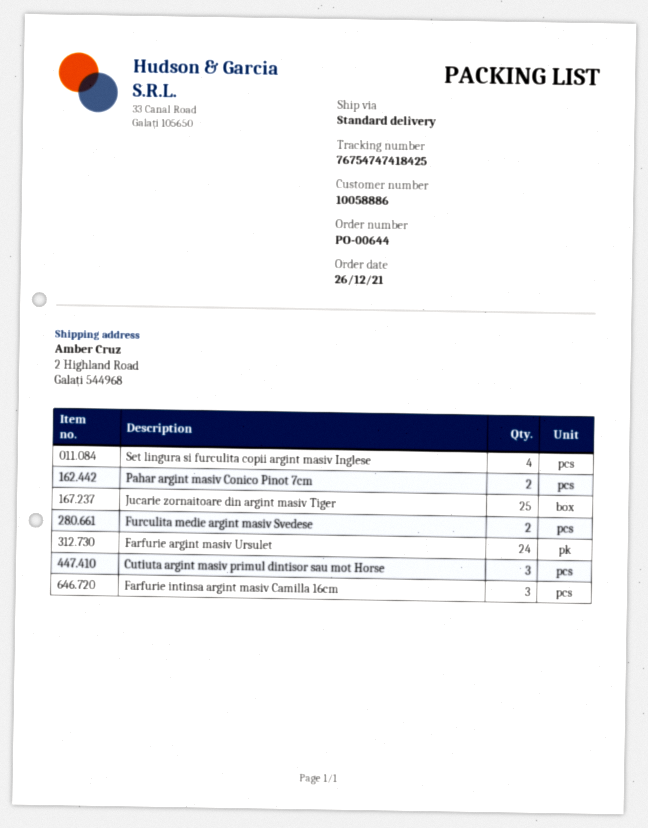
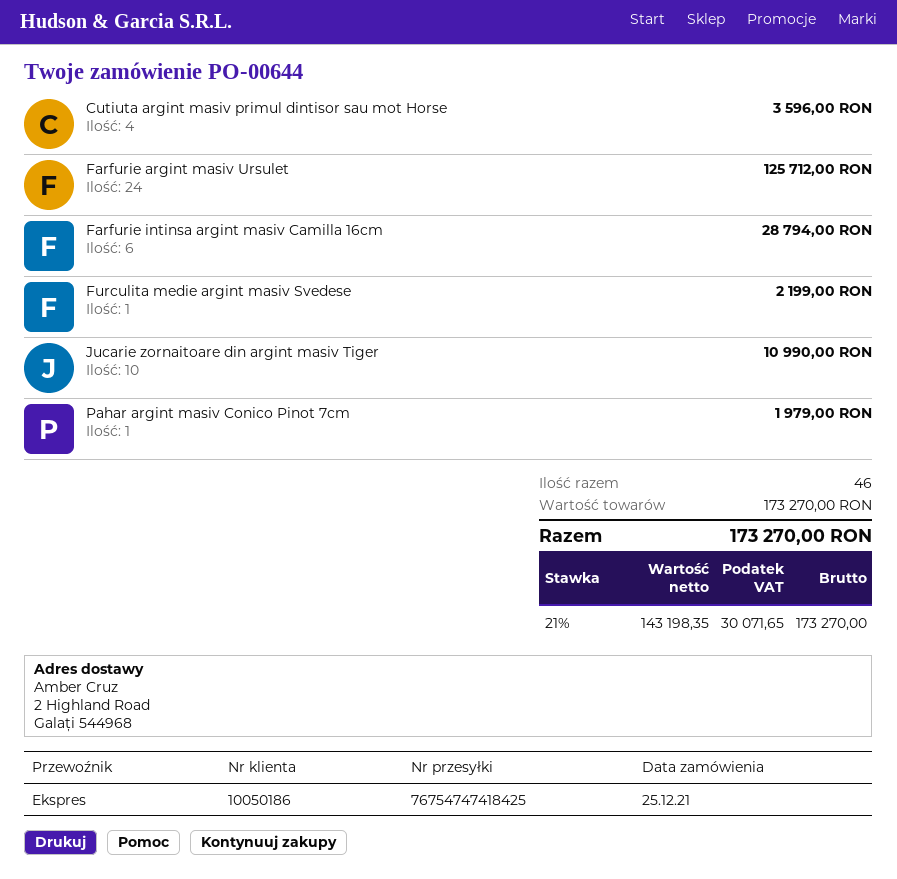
order date: 2021-12-26 -> 2021-12-25
customer number: 10058886 -> 10050186
shipping method: standard -> express
Set lingura si furculita copii argint masiv Inglese: 4 -> none
Pahar argint masiv Conico Pinot 7cm: 2 -> 1
Jucarie zornaitoare din argint masiv Tiger: 25 -> 10
Furculita medie argint masiv Svedese: 2 -> 1
Cutiuta argint masiv primul dintisor sau mot Horse: 3 -> 4
Farfurie intinsa argint masiv Camilla 16cm: 3 -> 6

